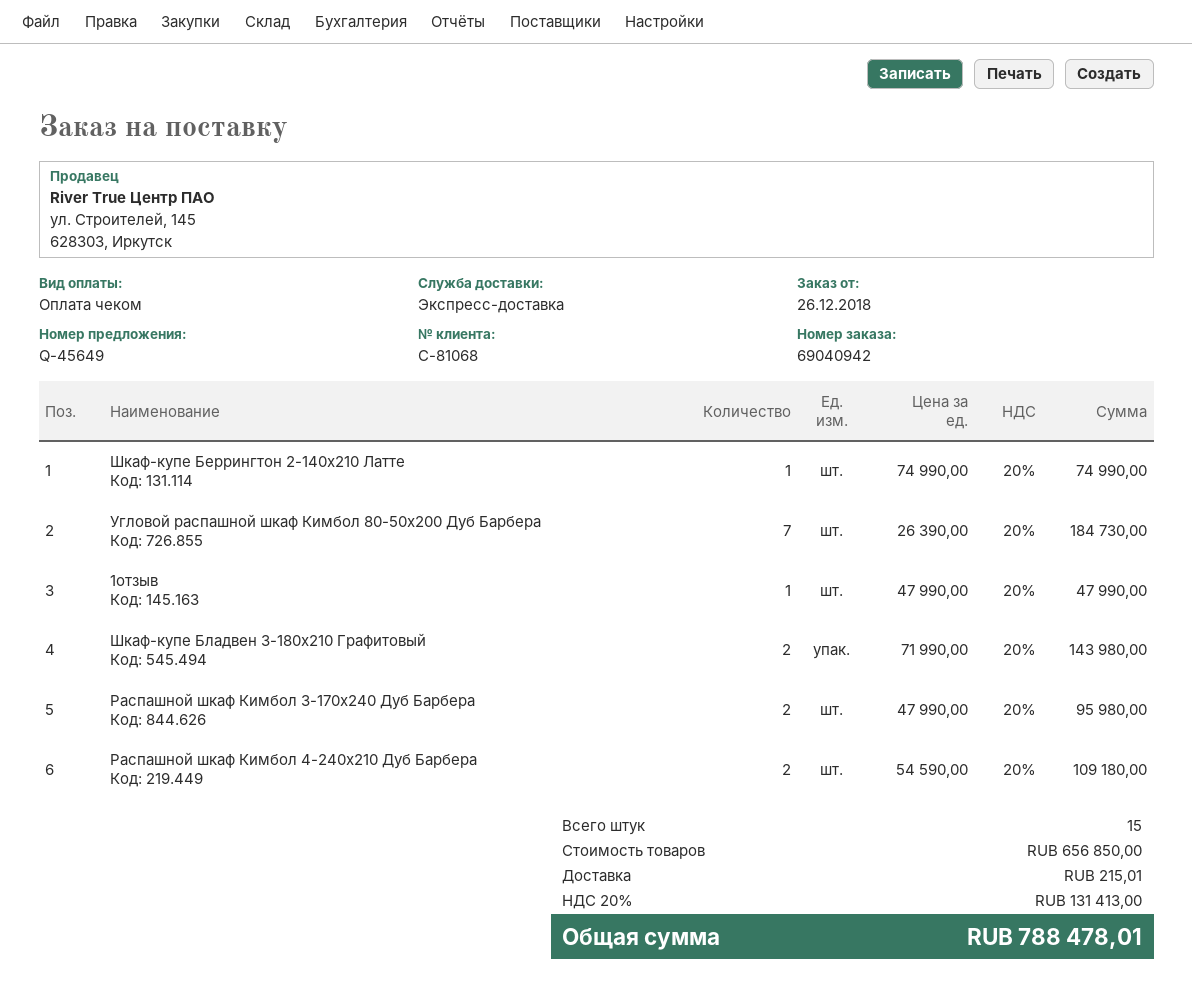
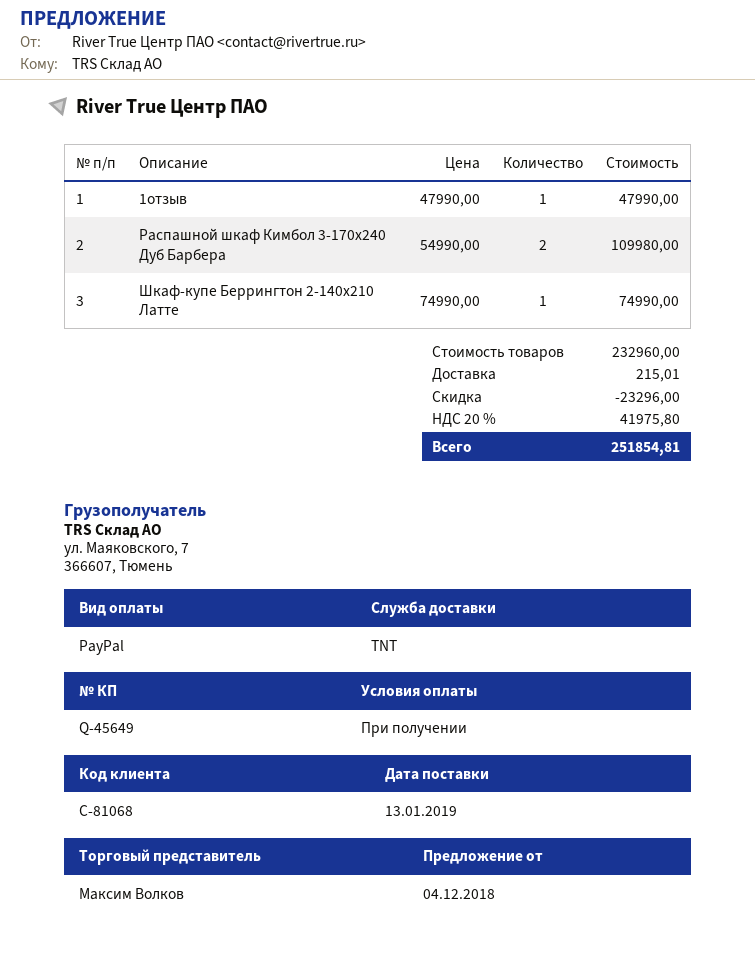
payment method: cheque -> PayPal
shipping method: express -> TNT
Угловой распашной шкаф Кимбол 80-50x200 Дуб Барбера: 7 x 26390.00 = 184730.00 -> none
Шкаф-купе Бладвен 3-180x210 Графитовый: 2 x 71990.00 = 143980.00 -> none
Распашной шкаф Кимбол 3-170x240 Дуб Барбера: 2 x 47990.00 = 95980.00 -> 2 x 54990.00 = 109980.00
Распашной шкаф Кимбол 4-240x210 Дуб Барбера: 2 x 54590.00 = 109180.00 -> none
subtotal: 656850.00 -> 232960.00
discount: none -> 23296.00
tax: 20% = 131413.00 -> 20% = 41975.80
total: 788478.01 -> 251854.81

